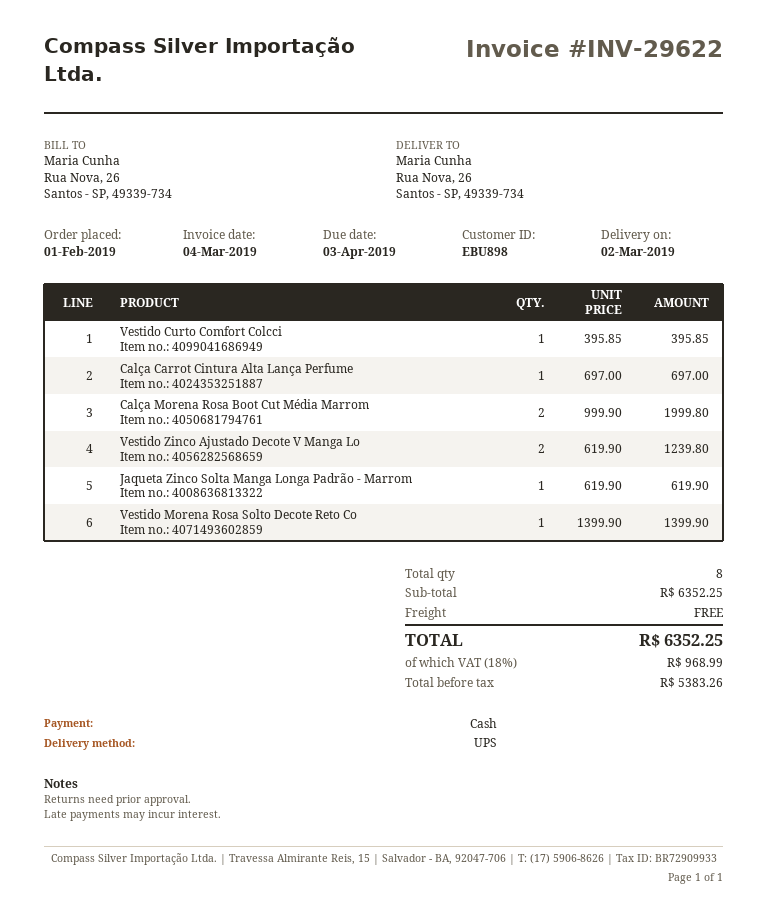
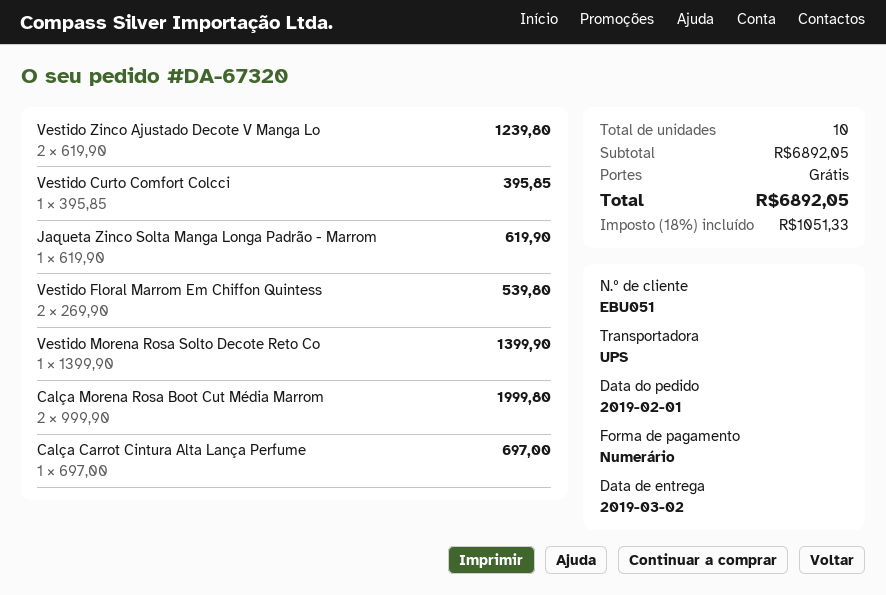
customer number: EBU898 -> EBU051
Vestido Floral Marrom Em Chiffon Quintess: none -> 2 x 269.90 = 539.80
total quantity: 8 -> 10
subtotal: 6352.25 -> 6892.05
tax: 18% = 968.99 -> 18% = 1051.33
total: 6352.25 -> 6892.05

